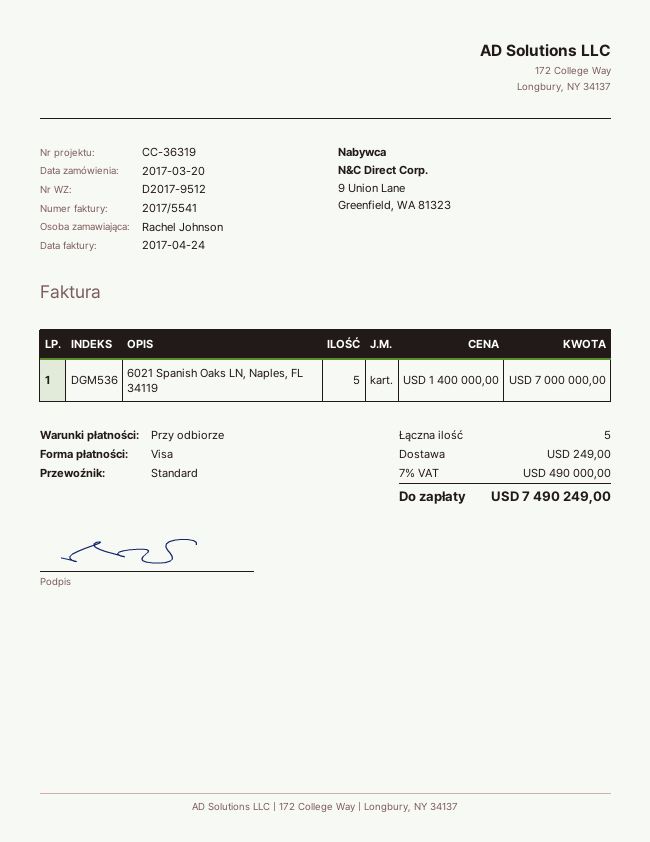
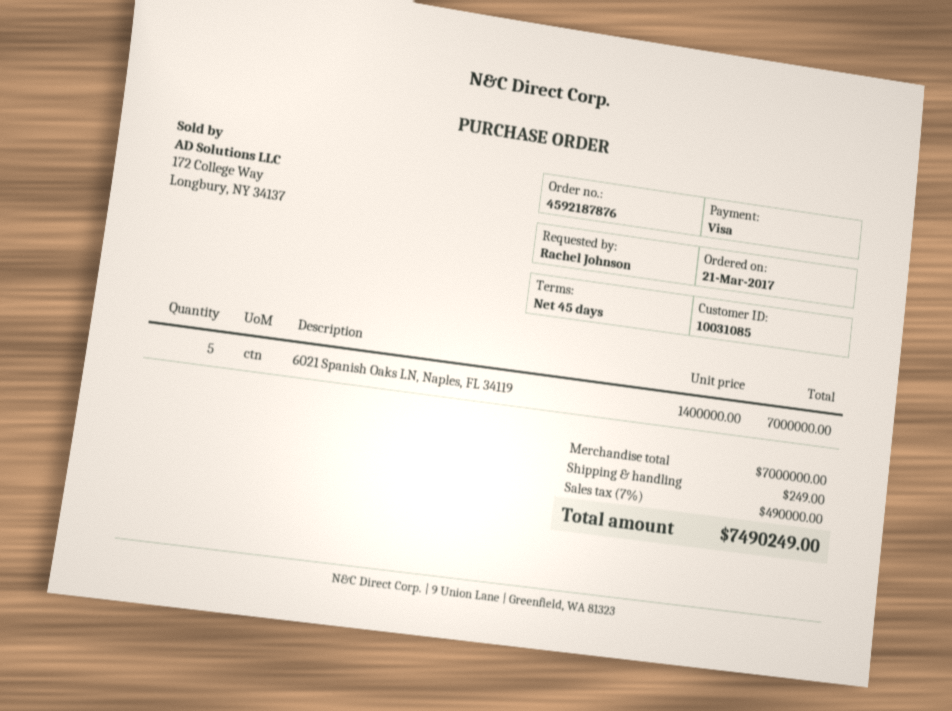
order date: 2017-03-20 -> 2017-03-21
payment terms: on receipt -> 45 days

